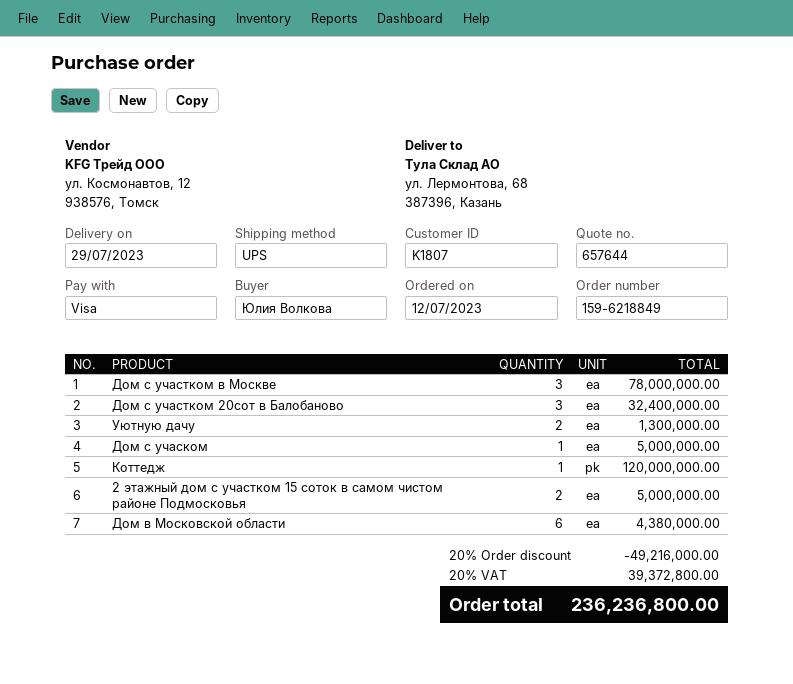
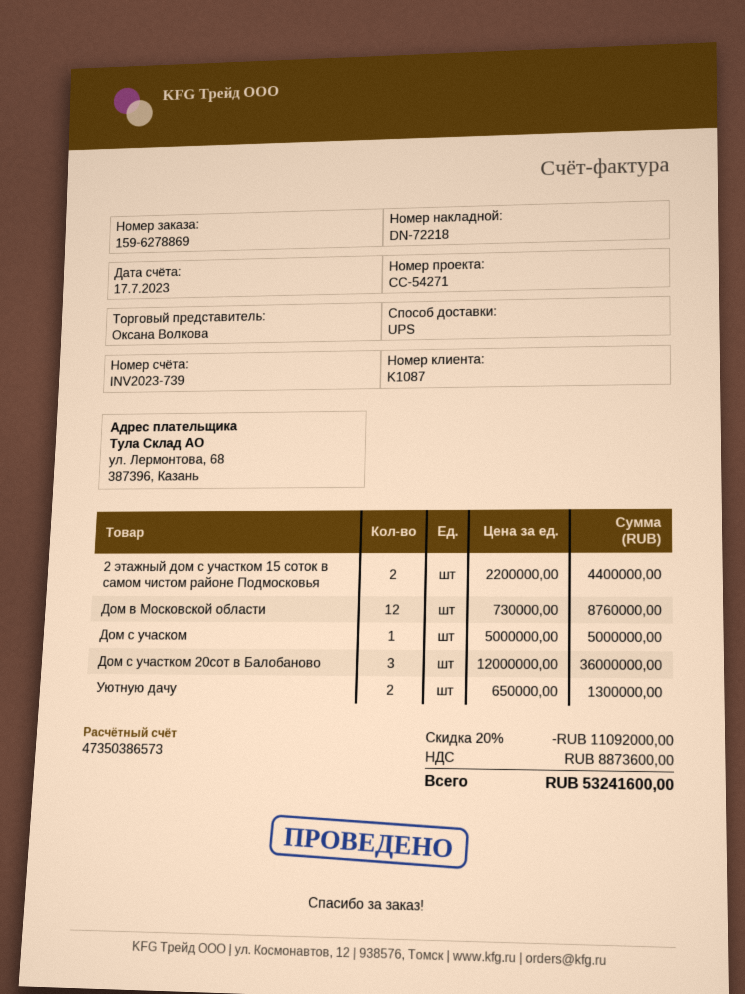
order number: 159-6218849 -> 159-6278869
customer number: K1807 -> K1087
Дом с участком в Москве: 3 for 78000000.00 -> none
Дом с участком 20сот в Балобаново: 3 for 32400000.00 -> 3 for 36000000.00
Коттедж: 1 for 120000000.00 -> none
2 этажный дом с участком 15 соток в самом чистом районе Подмосковья: 2 for 5000000.00 -> 2 for 4400000.00
Дом в Московской области: 6 for 4380000.00 -> 12 for 8760000.00
discount: 20% = 49216000.00 -> 20% = 11092000.00
tax: 39372800.00 -> 8873600.00
total: 236236800.00 -> 53241600.00

